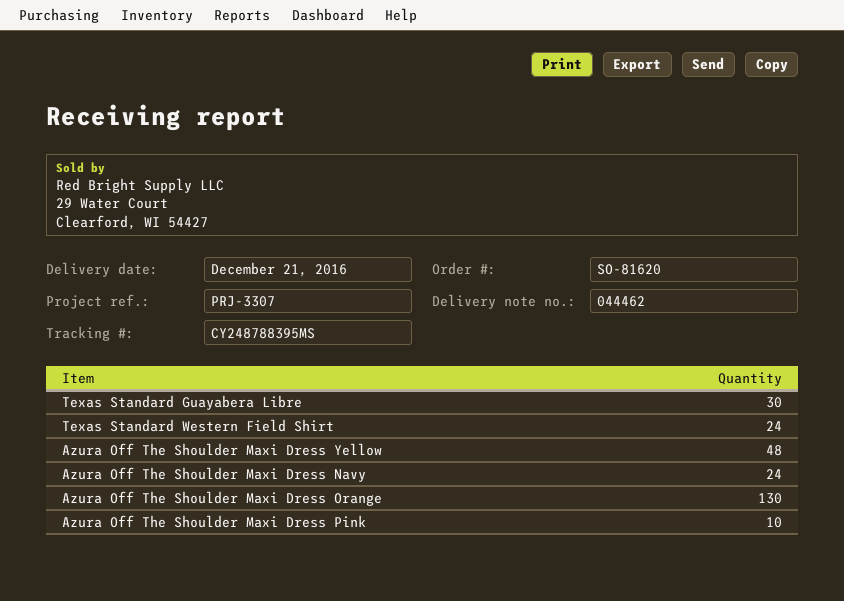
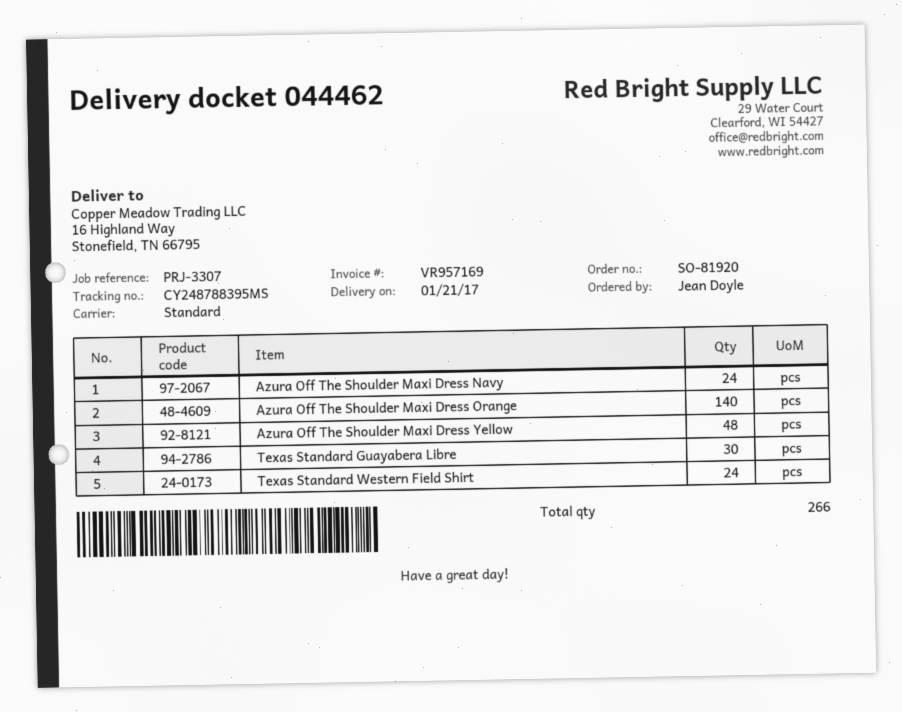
order number: SO-81620 -> SO-81920
delivery date: 2016-12-21 -> 2017-01-21
Azura Off The Shoulder Maxi Dress Orange: 130 -> 140
Azura Off The Shoulder Maxi Dress Pink: 10 -> none

